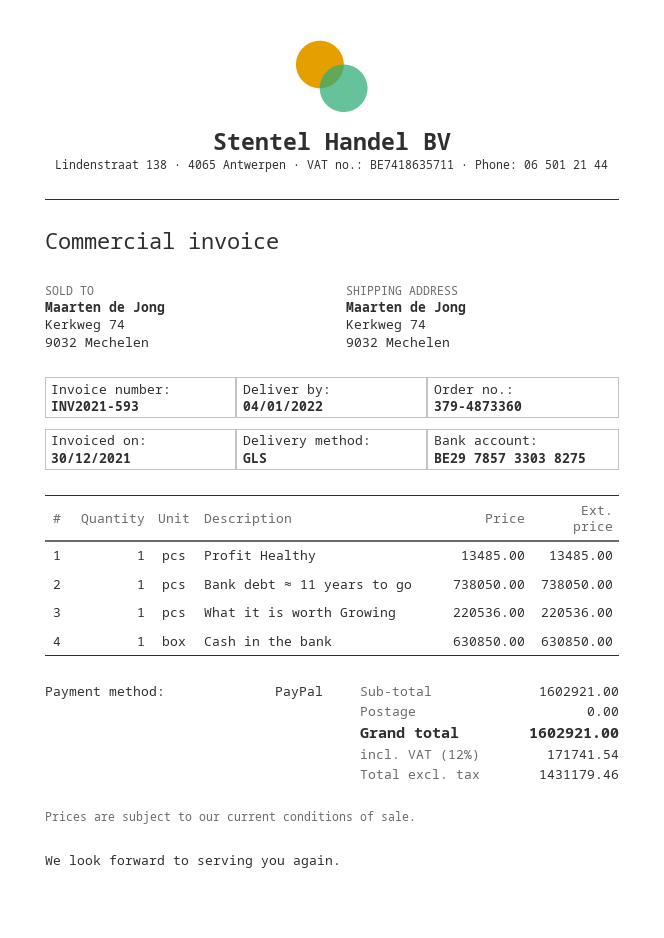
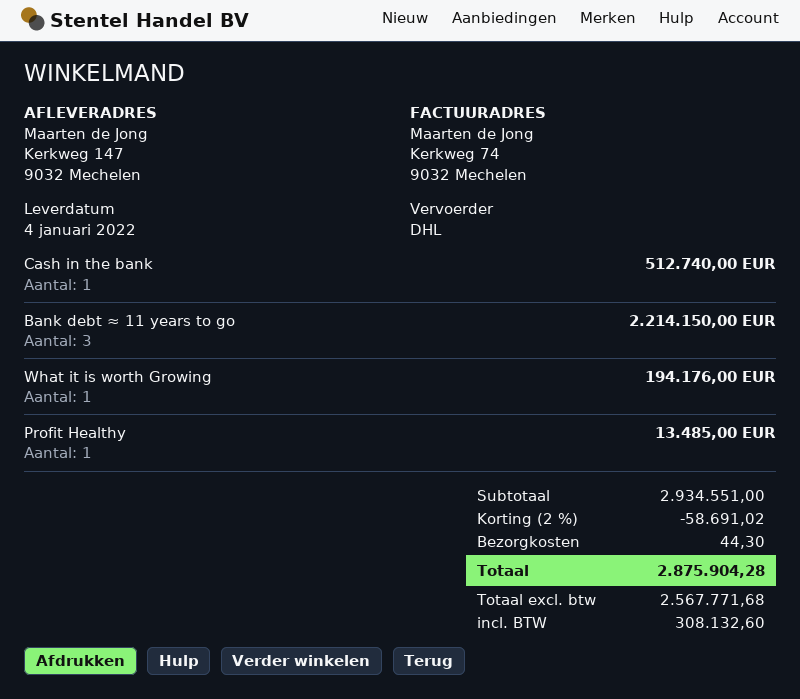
shipping method: GLS -> DHL
ship to: Kerkweg 74, 9032 Mechelen -> Kerkweg 147, 9032 Mechelen
Bank debt ≈ 11 years to go: 1 for 738050.00 -> 3 for 2214150.00
What it is worth Growing: 1 for 220536.00 -> 1 for 194176.00
Cash in the bank: 1 for 630850.00 -> 1 for 512740.00
subtotal: 1602921.00 -> 2934551.00
discount: none -> 2% = 58691.02
shipping: 0.00 -> 44.30
net: 1431179.46 -> 2567771.68
tax: 171741.54 -> 308132.60
total: 1602921.00 -> 2875904.28

